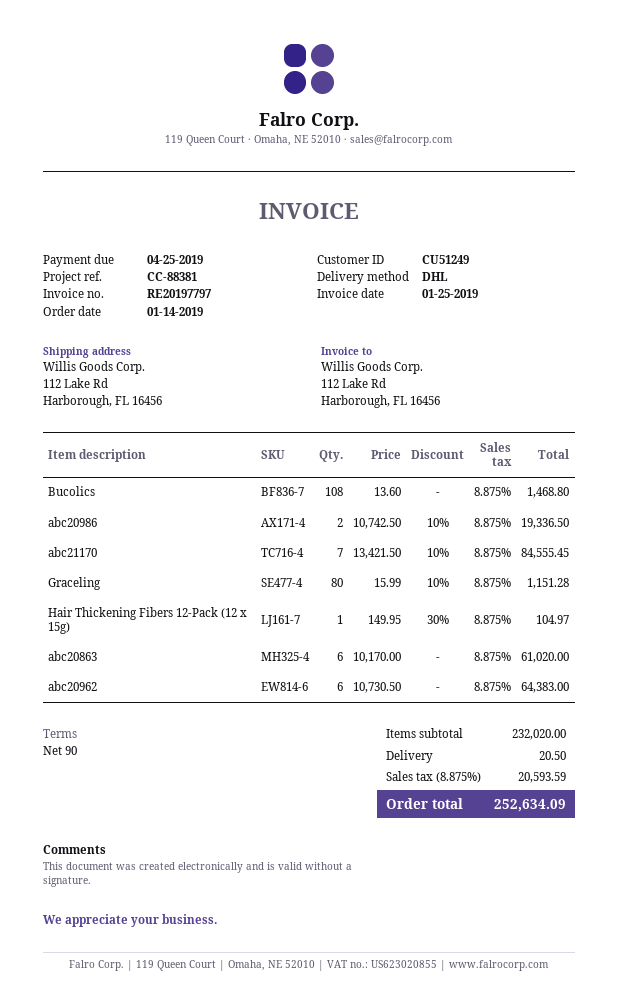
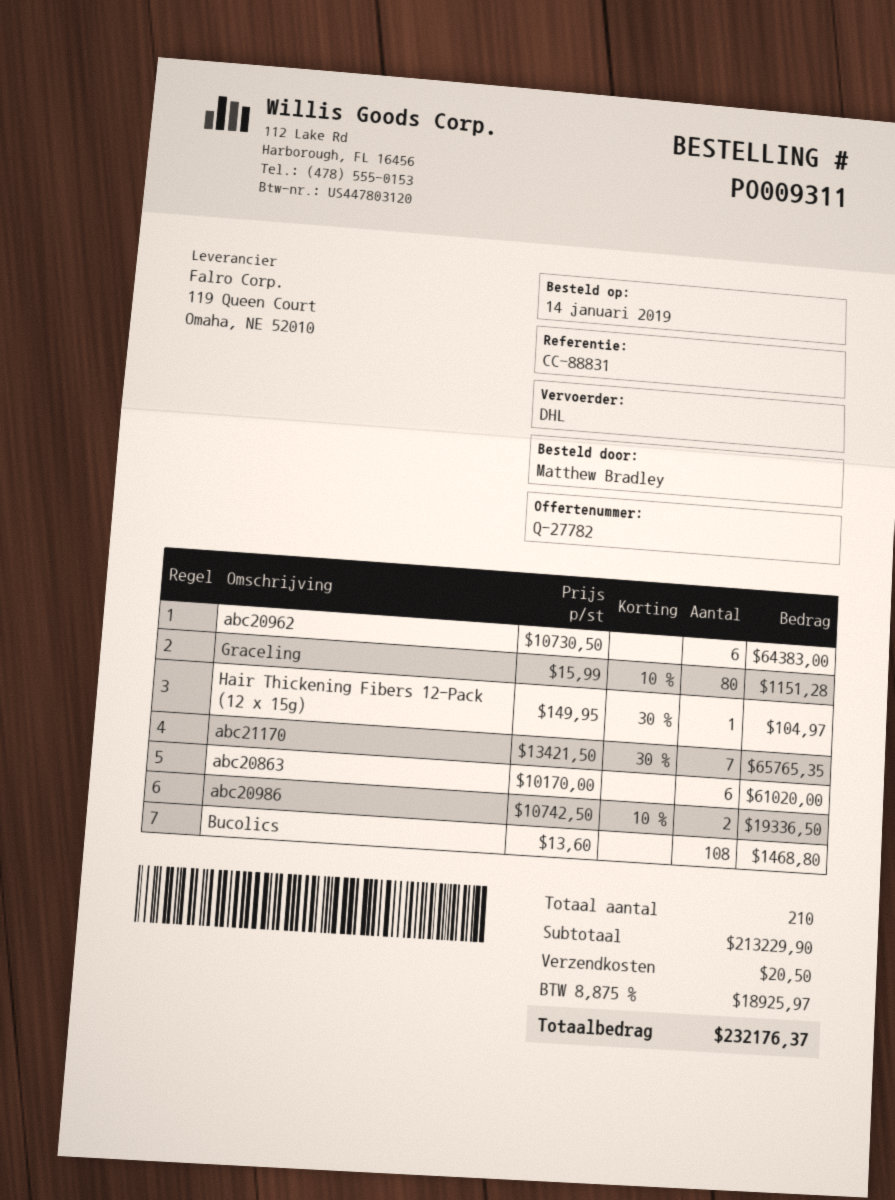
reference: CC-88381 -> CC-88831
abc21170: 7 x 13421.50 - 10% = 84555.45 -> 7 x 13421.50 - 30% = 65765.35
subtotal: 232020.00 -> 213229.90
tax: 8.875% = 20593.59 -> 8.875% = 18925.97
total: 252634.09 -> 232176.37

